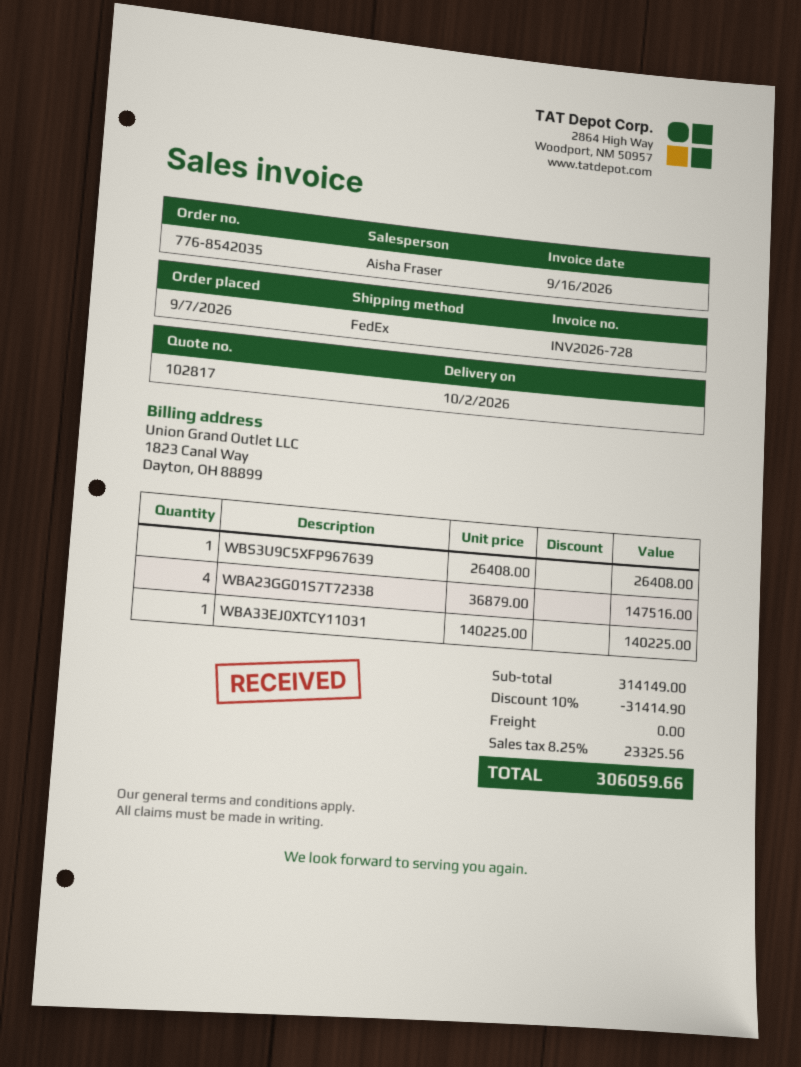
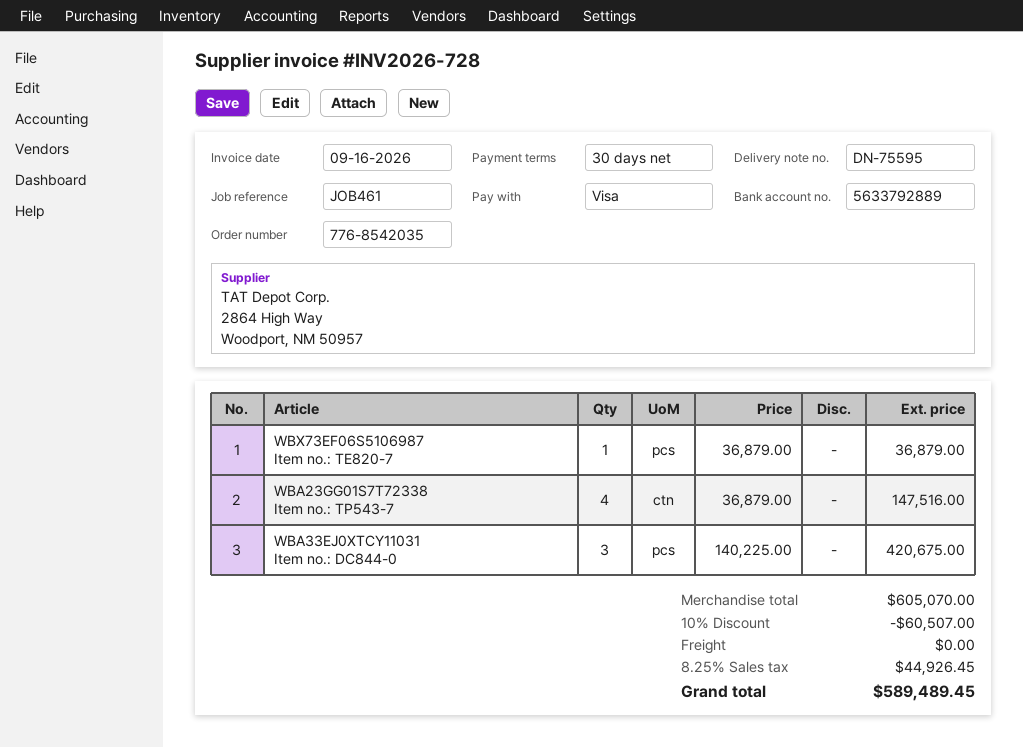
WBS3U9C5XFP967639: 1 x 26408.00 = 26408.00 -> none
WBA33EJ0XTCY11031: 1 x 140225.00 = 140225.00 -> 3 x 140225.00 = 420675.00
WBX73EF06S5106987: none -> 1 x 36879.00 = 36879.00
subtotal: 314149.00 -> 605070.00
discount: 10% = 31414.90 -> 10% = 60507.00
tax: 8.25% = 23325.56 -> 8.25% = 44926.45
total: 306059.66 -> 589489.45

